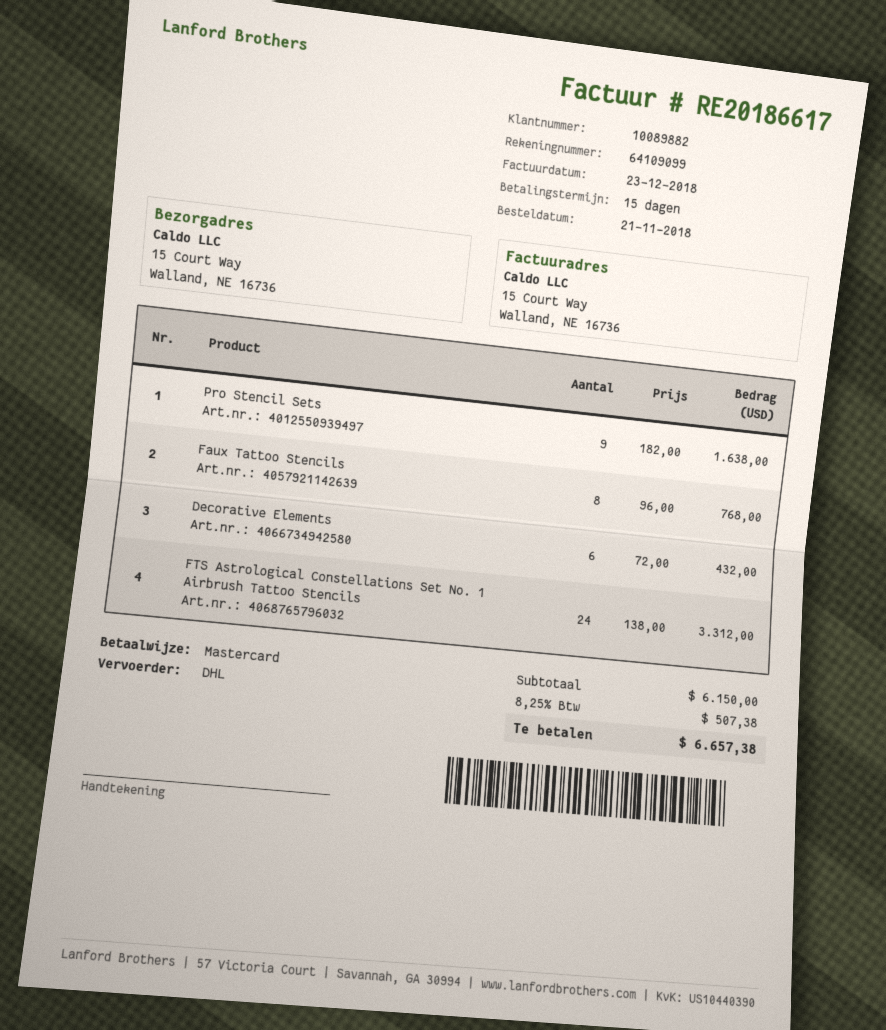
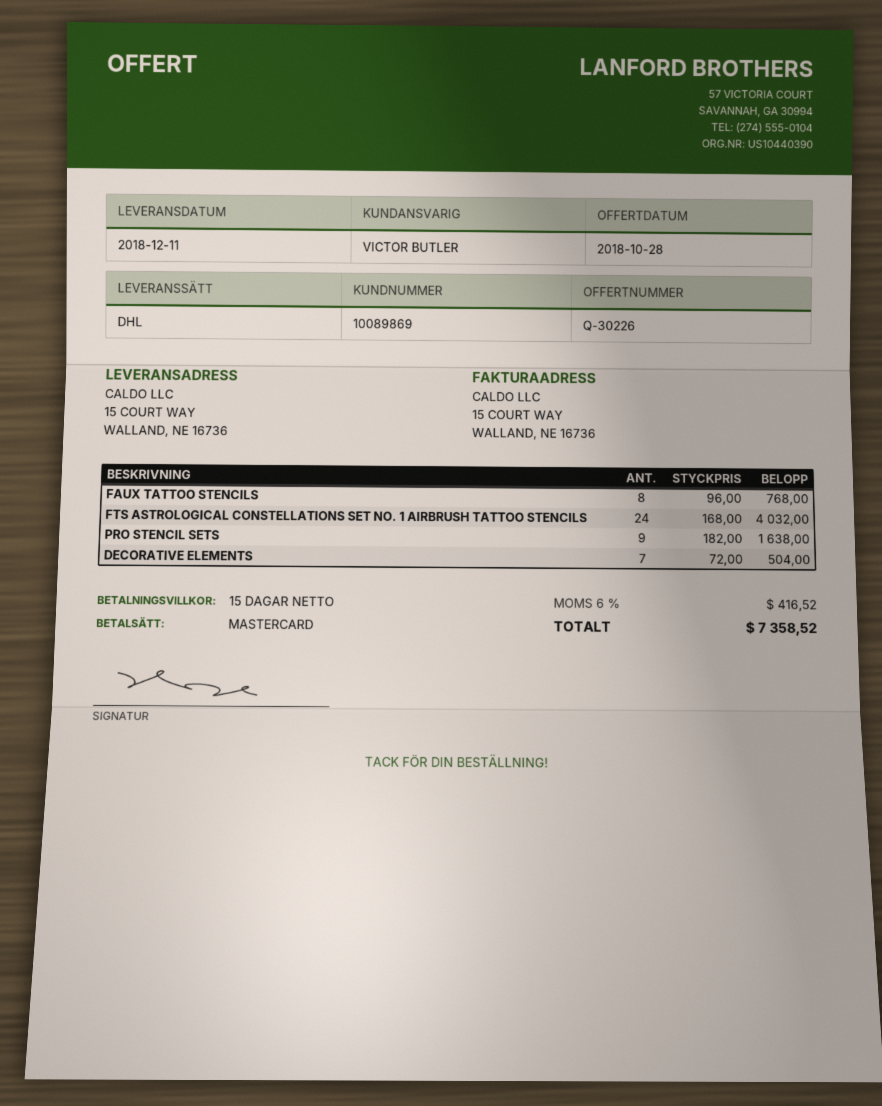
customer number: 10089882 -> 10089869
Decorative Elements: 6 x 72.00 = 432.00 -> 7 x 72.00 = 504.00
FTS Astrological Constellations Set No. 1 Airbrush Tattoo Stencils: 24 x 138.00 = 3312.00 -> 24 x 168.00 = 4032.00
tax: 8.25% = 507.38 -> 6% = 416.52
total: 6657.38 -> 7358.52

